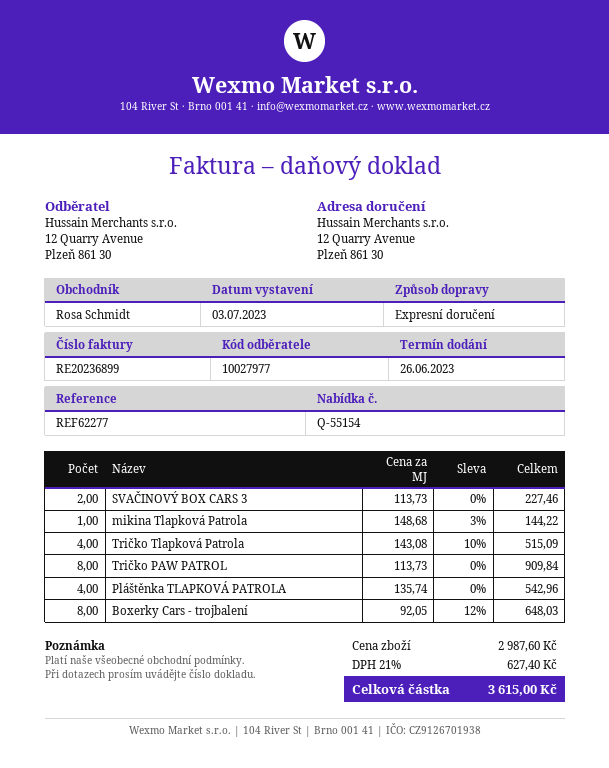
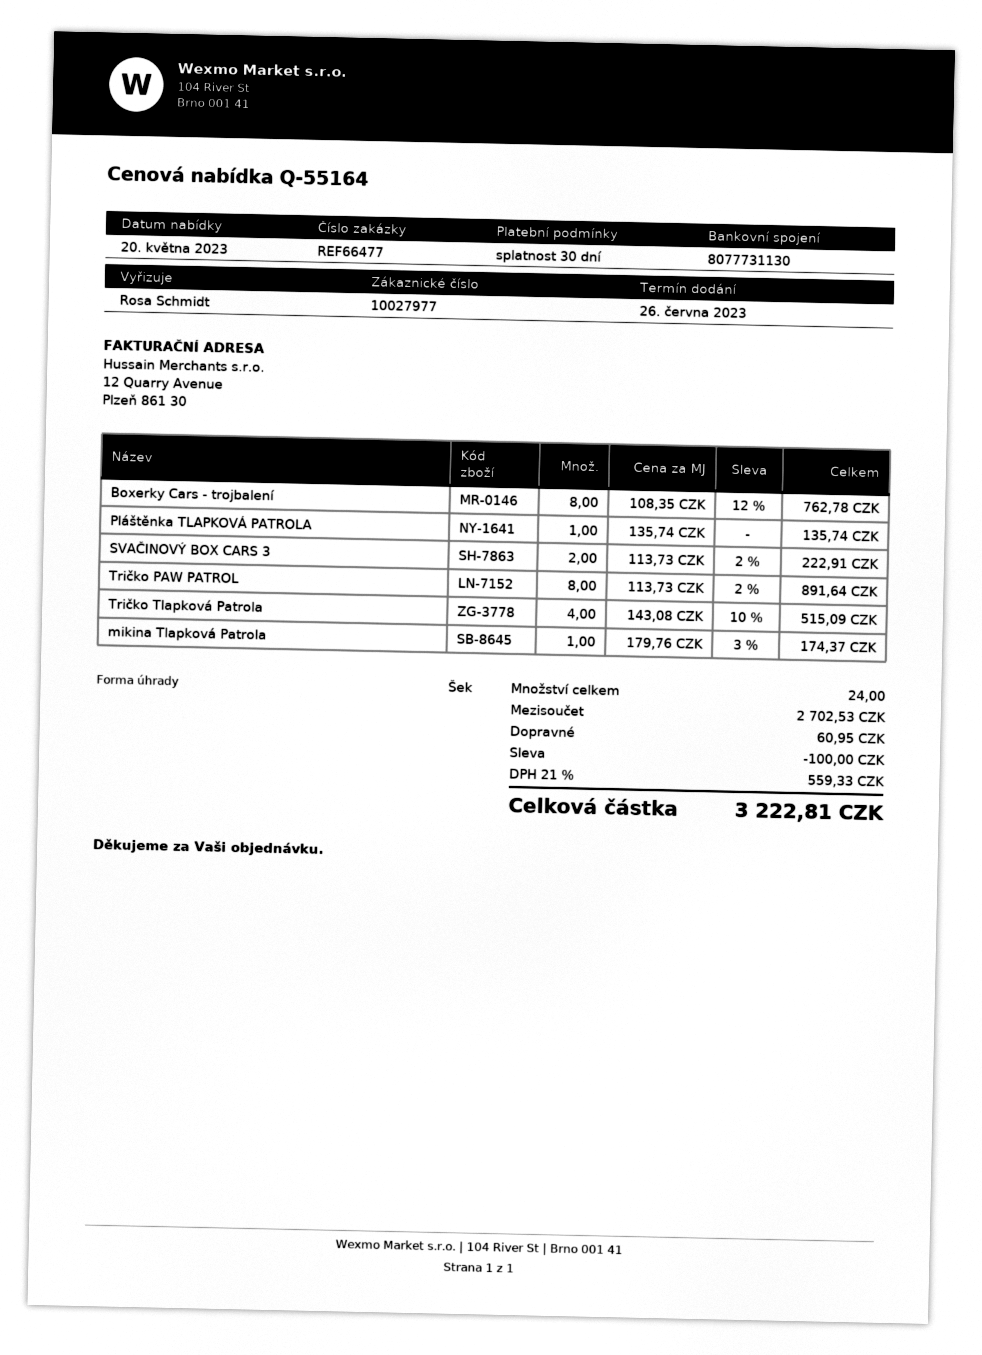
quote number: Q-55154 -> Q-55164
reference: REF62277 -> REF66477
SVAČINOVÝ BOX CARS 3: 2 x 113.73 = 227.46 -> 2 x 113.73 - 2% = 222.91
mikina Tlapková Patrola: 1 x 148.68 - 3% = 144.22 -> 1 x 179.76 - 3% = 174.37
Tričko PAW PATROL: 8 x 113.73 = 909.84 -> 8 x 113.73 - 2% = 891.64
Pláštěnka TLAPKOVÁ PATROLA: 4 x 135.74 = 542.96 -> 1 x 135.74 = 135.74
Boxerky Cars - trojbalení: 8 x 92.05 - 12% = 648.03 -> 8 x 108.35 - 12% = 762.78
subtotal: 2987.60 -> 2702.53
discount: none -> 100.00
shipping: none -> 60.95
tax: 21% = 627.40 -> 21% = 559.33
total: 3615.00 -> 3222.81

